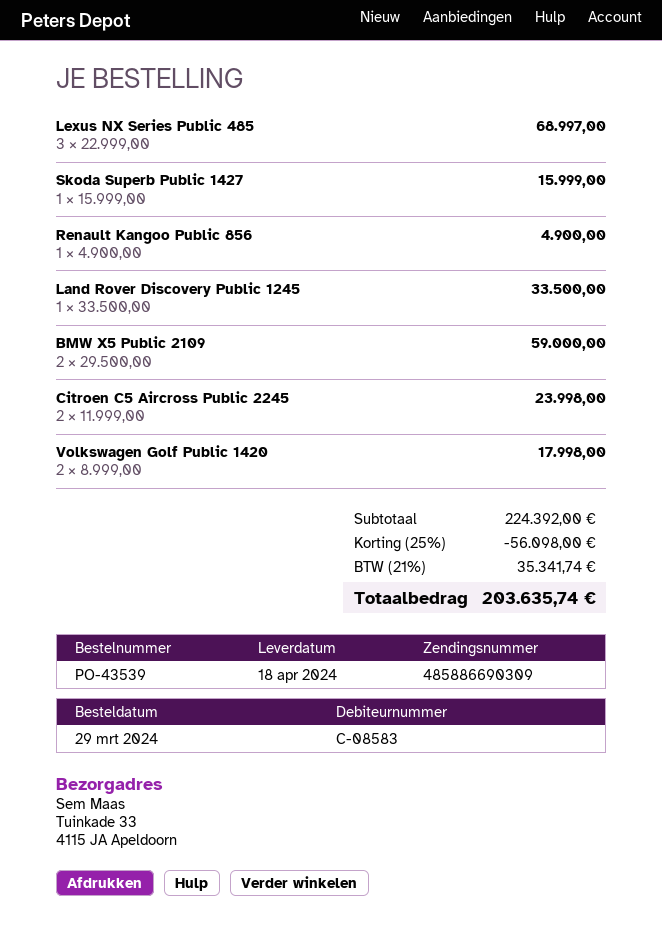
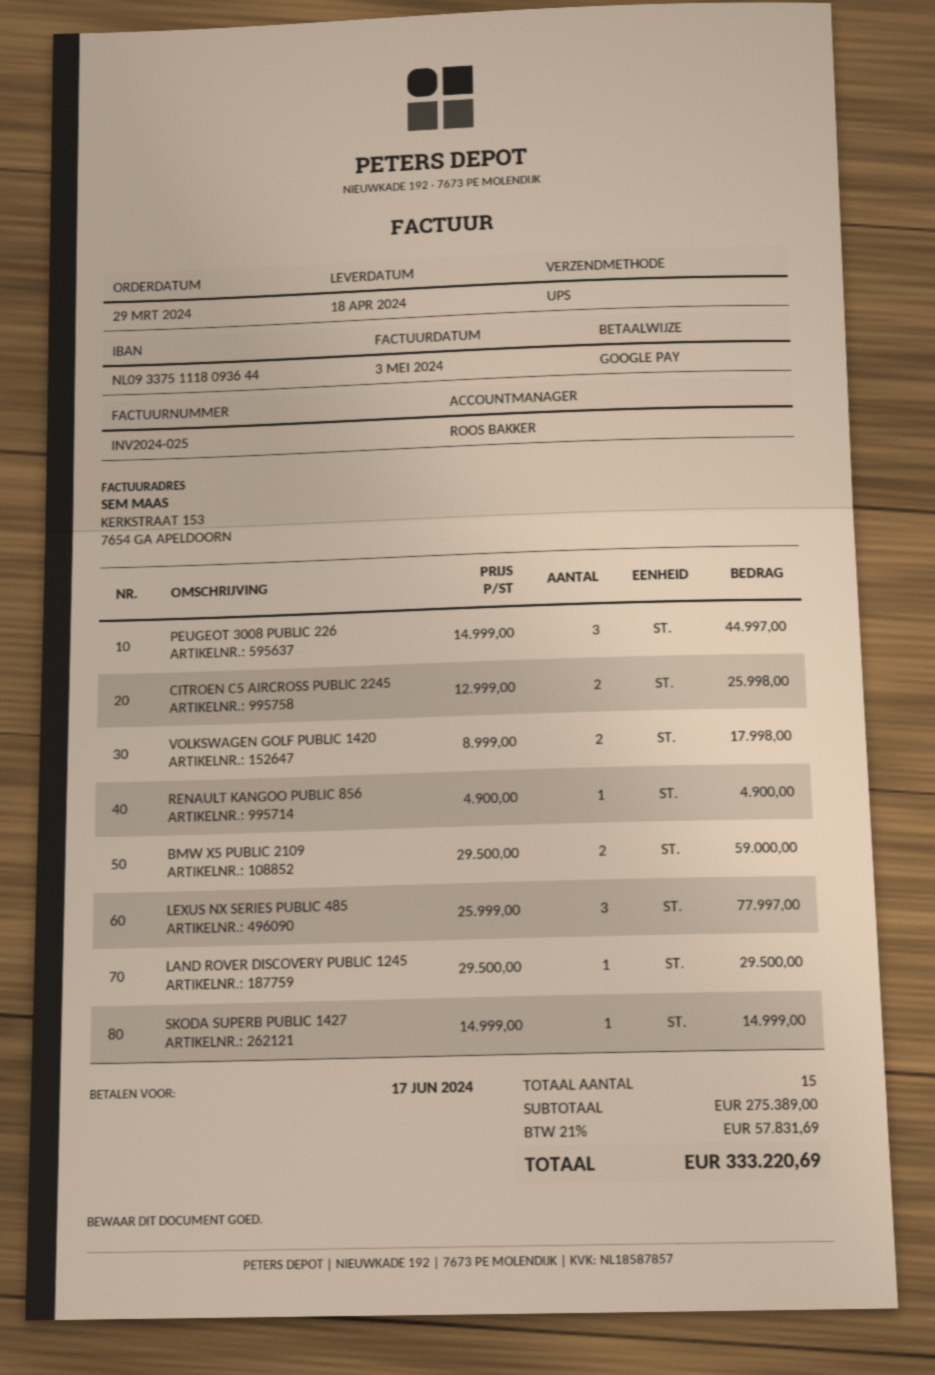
Lexus NX Series Public 485: 3 x 22999.00 = 68997.00 -> 3 x 25999.00 = 77997.00
Skoda Superb Public 1427: 1 x 15999.00 = 15999.00 -> 1 x 14999.00 = 14999.00
Land Rover Discovery Public 1245: 1 x 33500.00 = 33500.00 -> 1 x 29500.00 = 29500.00
Citroen C5 Aircross Public 2245: 2 x 11999.00 = 23998.00 -> 2 x 12999.00 = 25998.00
PEUGEOT 3008 PUBLIC 226: none -> 3 x 14999.00 = 44997.00
subtotal: 224392.00 -> 275389.00
discount: 25% = 56098.00 -> none
tax: 21% = 35341.74 -> 21% = 57831.69
total: 203635.74 -> 333220.69

